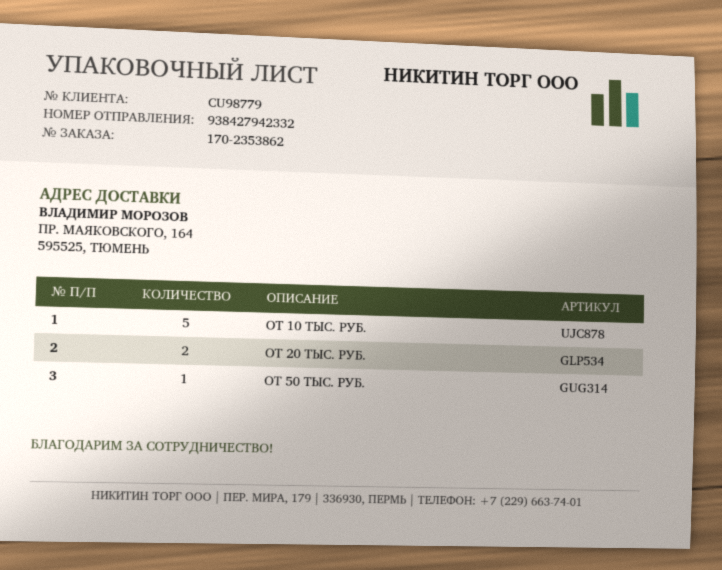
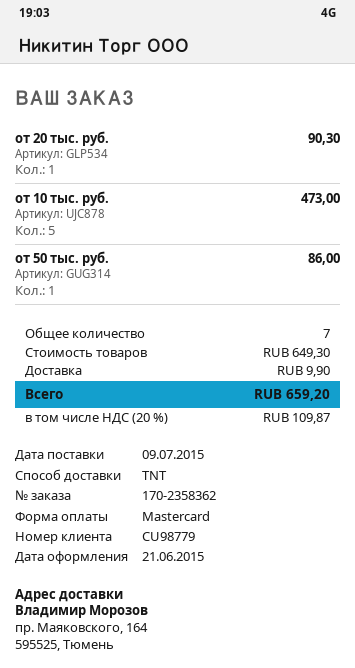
order number: 170-2353862 -> 170-2358362
ОТ 20 ТЫС. РУБ.: 2 -> 1

